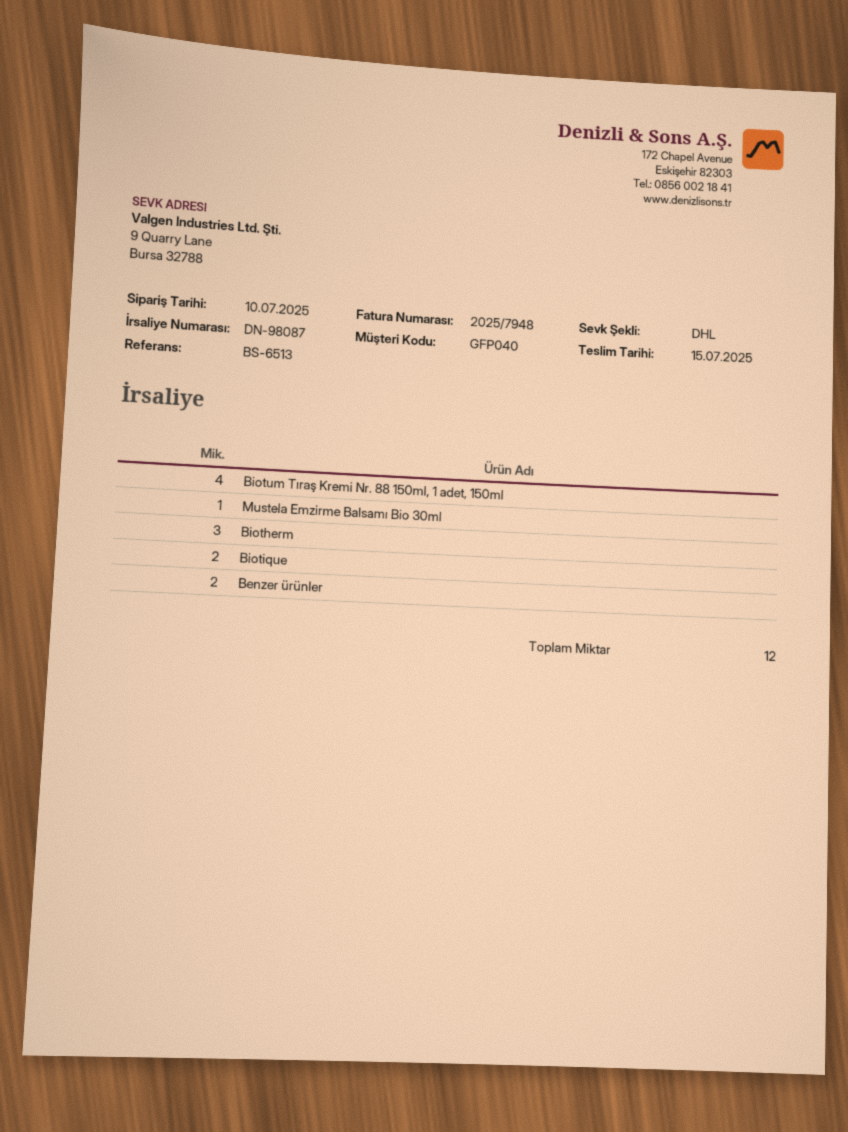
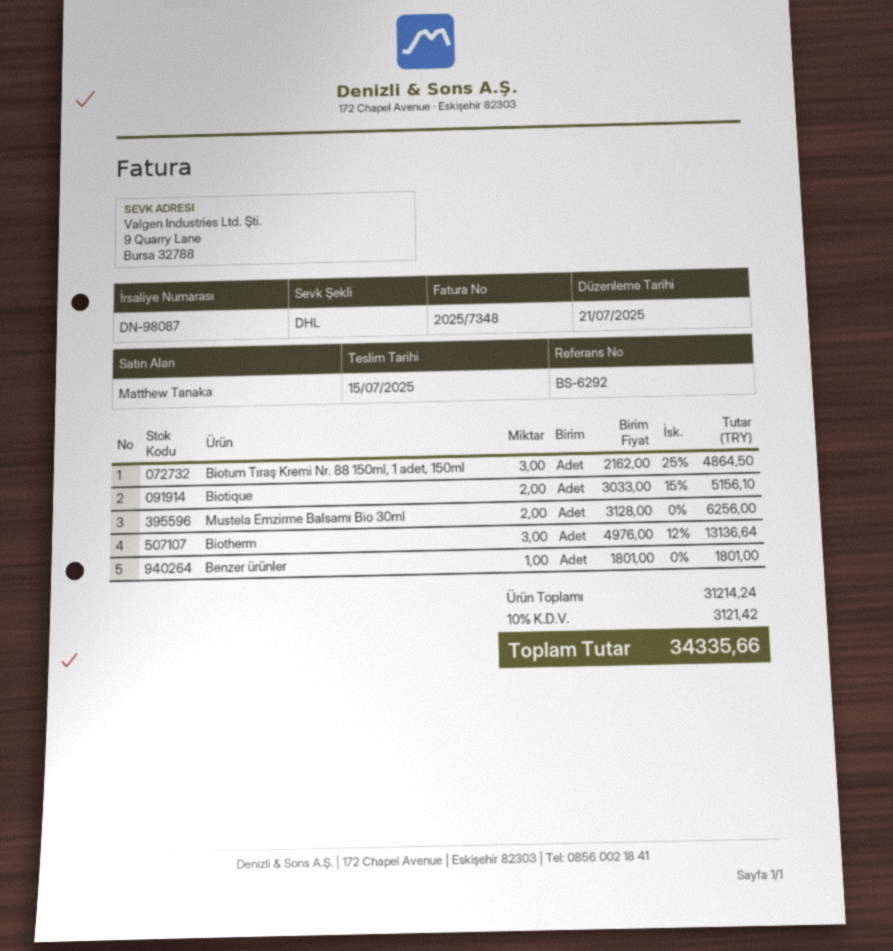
invoice number: 2025/7948 -> 2025/7348
reference: BS-6513 -> BS-6292
Biotum Tıraş Kremi Nr. 88 150ml, 1 adet, 150ml: 4 -> 3
Mustela Emzirme Balsamı Bio 30ml: 1 -> 2
Benzer ürünler: 2 -> 1

